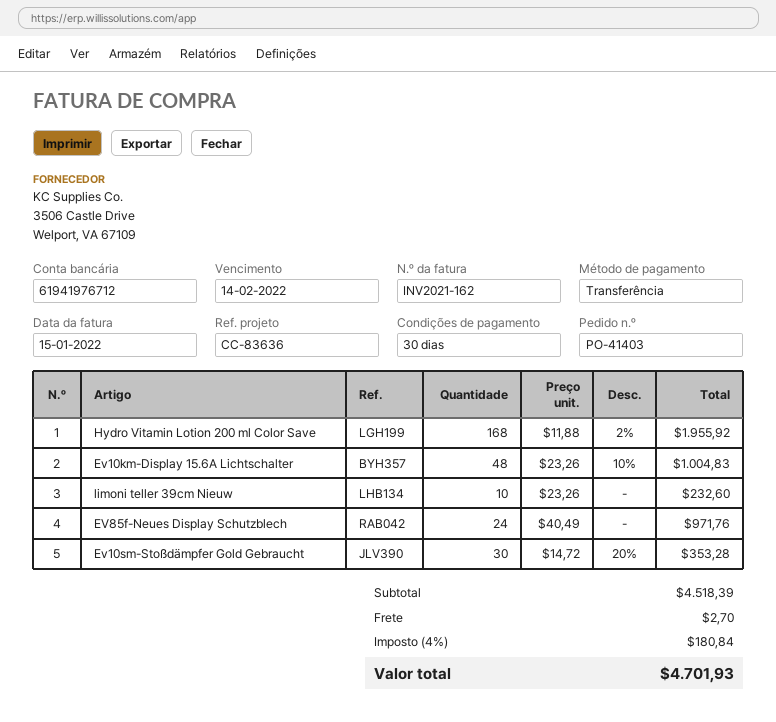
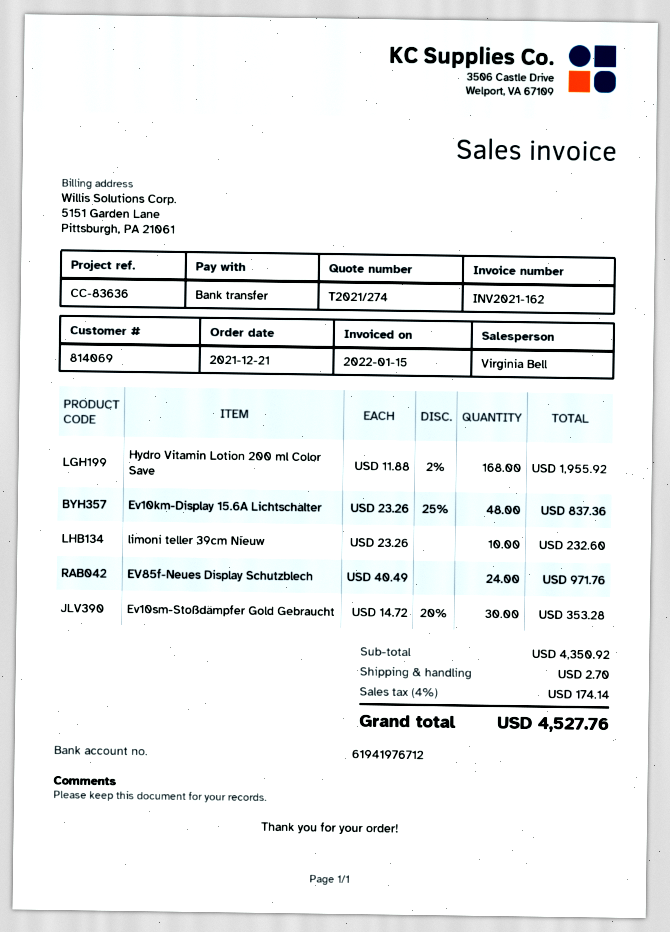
Ev10km-Display 15.6A Lichtschalter: 48 x 23.26 - 10% = 1004.83 -> 48 x 23.26 - 25% = 837.36
subtotal: 4518.39 -> 4350.92
tax: 4% = 180.84 -> 4% = 174.14
total: 4701.93 -> 4527.76

